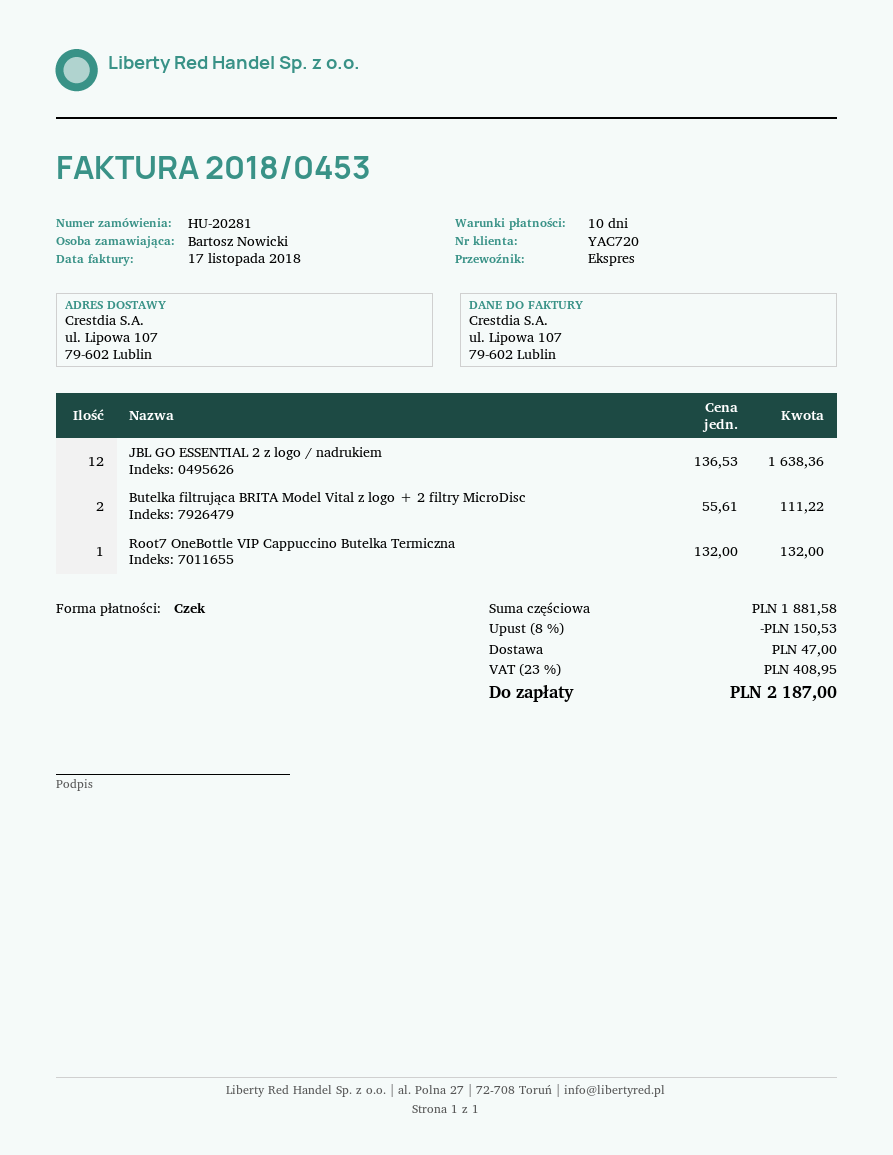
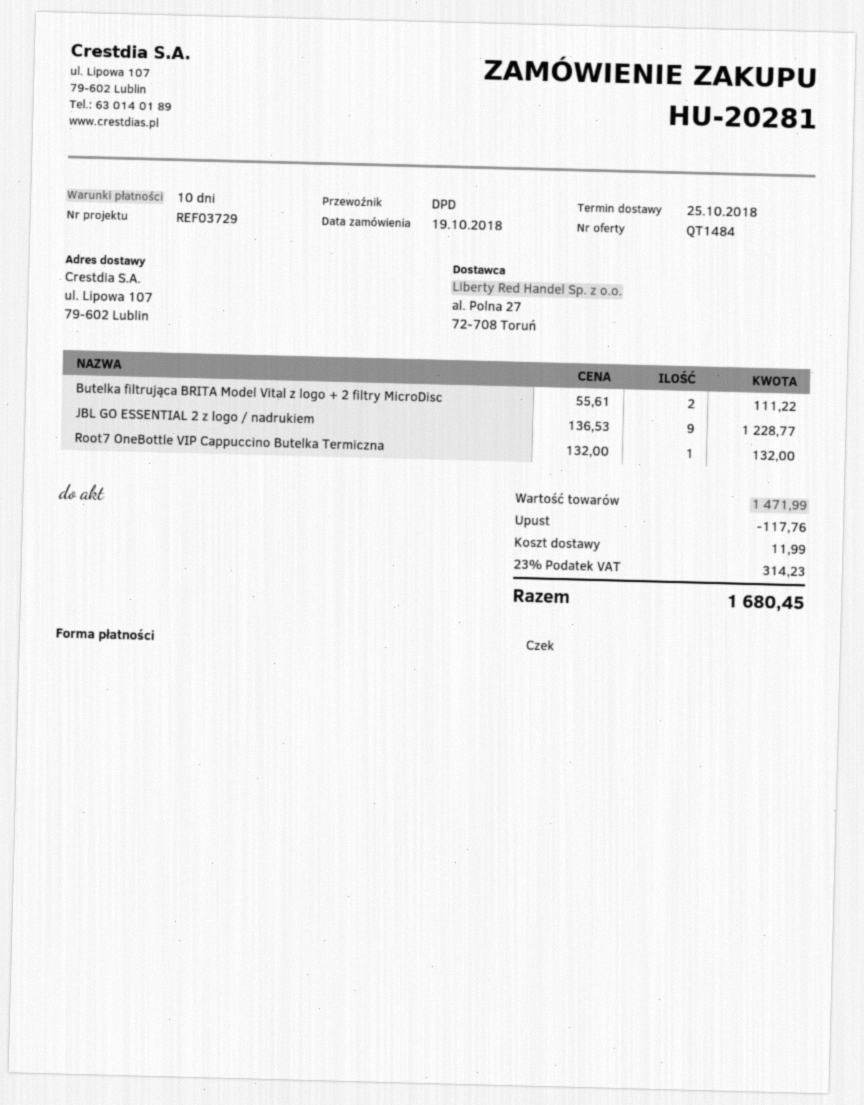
shipping method: express -> DPD
JBL GO ESSENTIAL 2 z logo / nadrukiem: 12 x 136.53 = 1638.36 -> 9 x 136.53 = 1228.77
subtotal: 1881.58 -> 1471.99
discount: 150.53 -> 117.76
shipping: 47.00 -> 11.99
tax: 23% = 408.95 -> 23% = 314.23
total: 2187.00 -> 1680.45

